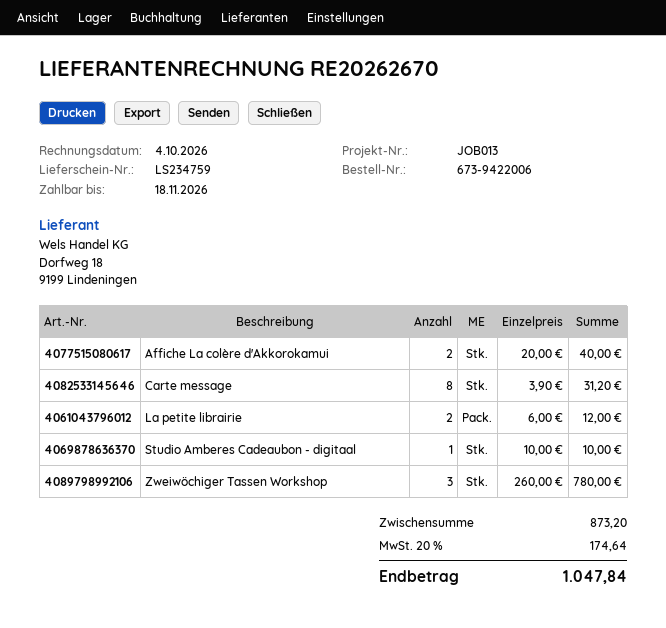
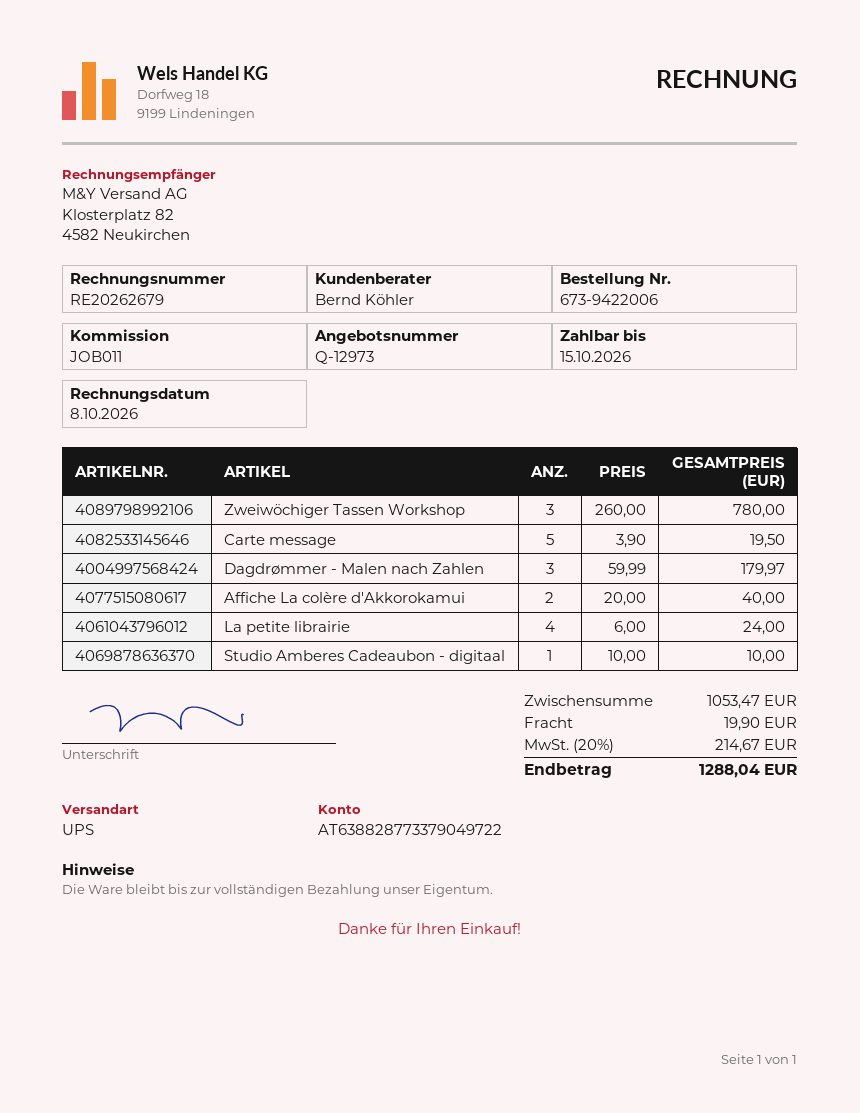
invoice number: RE20262670 -> RE20262679
invoice date: 2026-10-04 -> 2026-10-08
due date: 2026-11-18 -> 2026-10-15
reference: JOB013 -> JOB011
Carte message: 8 x 3.90 = 31.20 -> 5 x 3.90 = 19.50
La petite librairie: 2 x 6.00 = 12.00 -> 4 x 6.00 = 24.00
Dagdrømmer - Malen nach Zahlen: none -> 3 x 59.99 = 179.97
subtotal: 873.20 -> 1053.47
shipping: none -> 19.90
tax: 20% = 174.64 -> 20% = 214.67
total: 1047.84 -> 1288.04

